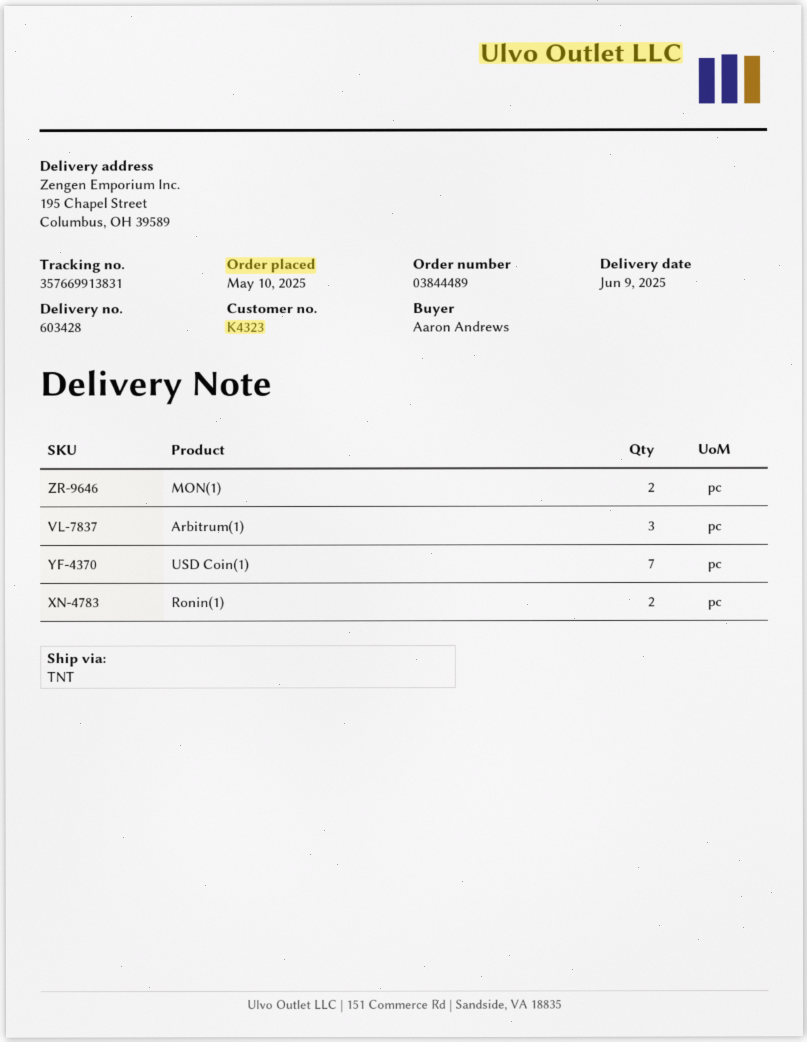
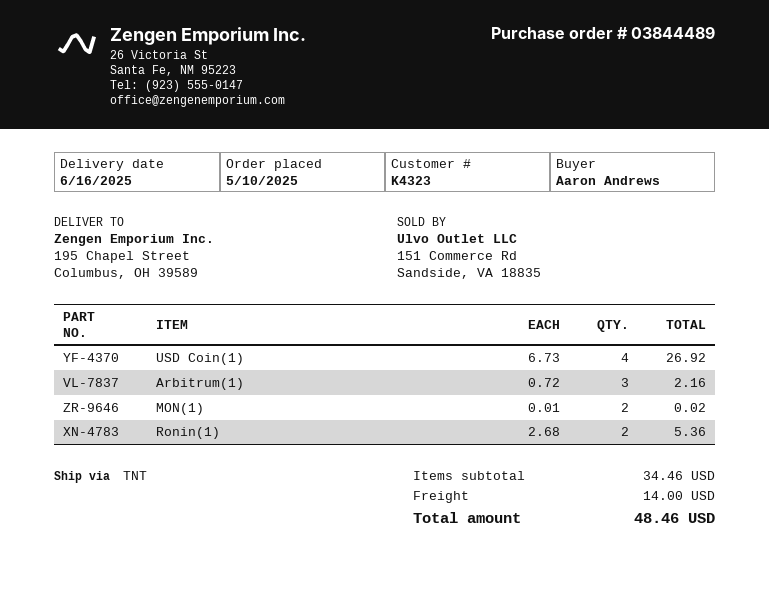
delivery date: 2025-06-09 -> 2025-06-16
USD Coin(1): 7 -> 4

